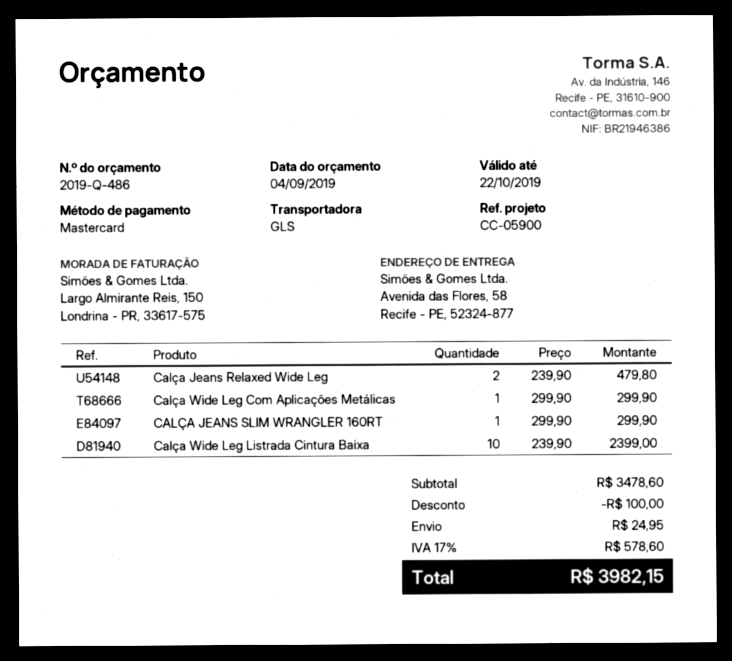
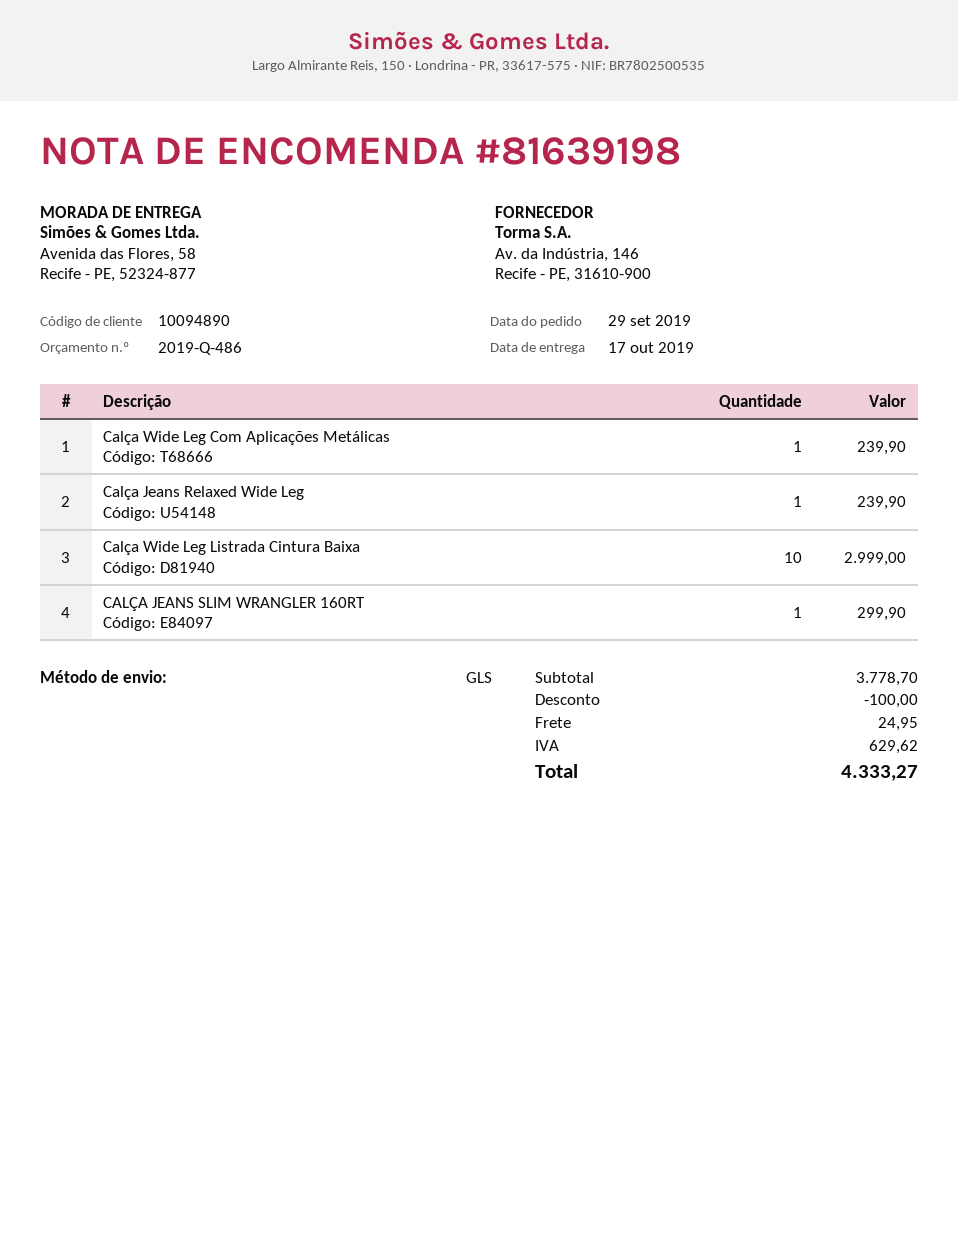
Calça Jeans Relaxed Wide Leg: 2 for 479.80 -> 1 for 239.90
Calça Wide Leg Com Aplicações Metálicas: 1 for 299.90 -> 1 for 239.90
Calça Wide Leg Listrada Cintura Baixa: 10 for 2399.00 -> 10 for 2999.00
subtotal: 3478.60 -> 3778.70
tax: 578.60 -> 629.62
total: 3982.15 -> 4333.27

